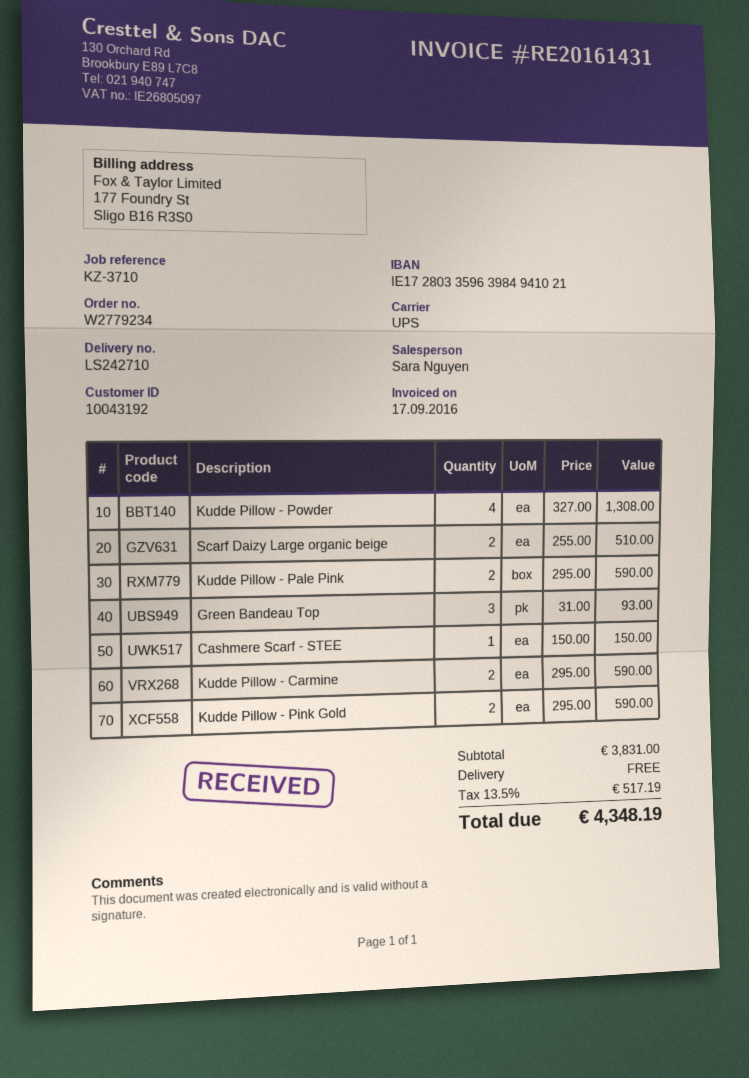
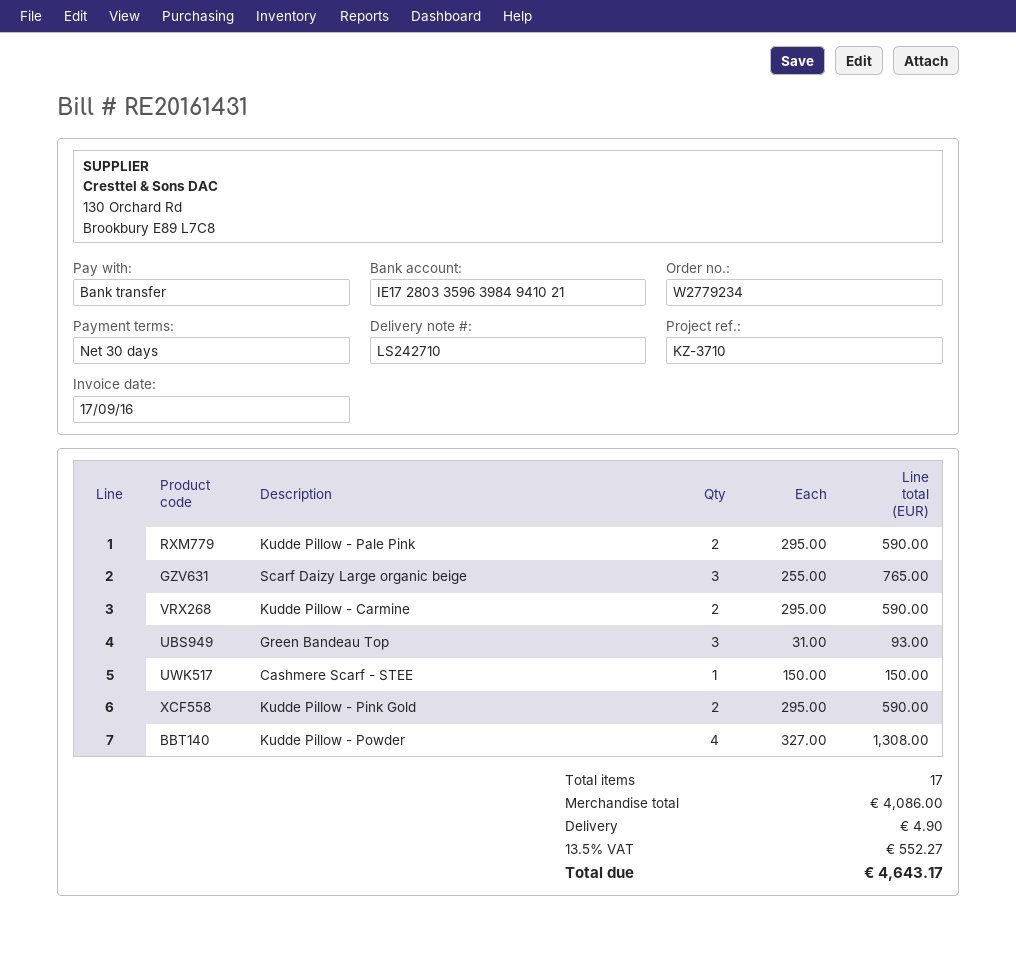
Scarf Daizy Large organic beige: 2 x 255.00 = 510.00 -> 3 x 255.00 = 765.00
subtotal: 3831.00 -> 4086.00
shipping: 0.00 -> 4.90
tax: 13.5% = 517.19 -> 13.5% = 552.27
total: 4348.19 -> 4643.17

